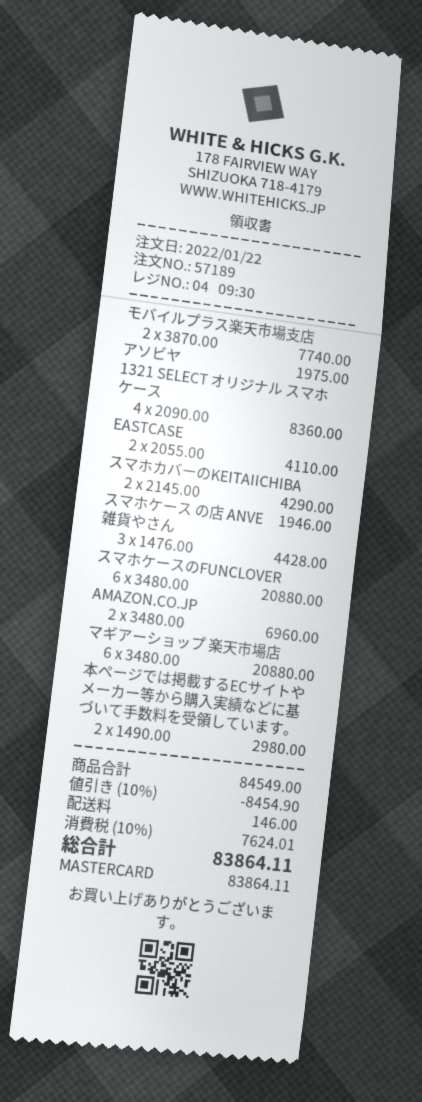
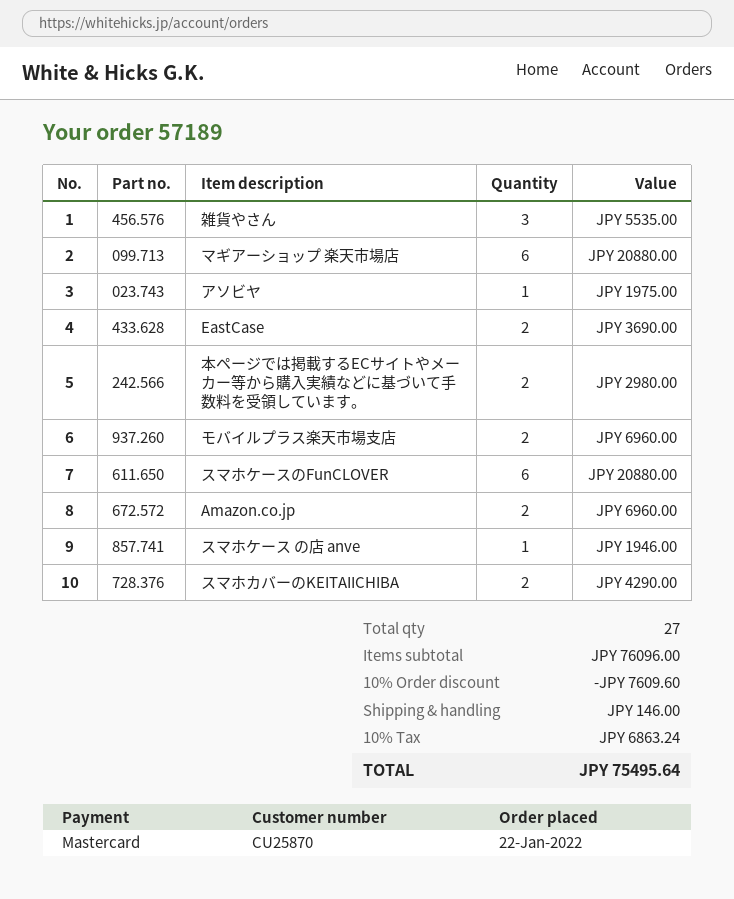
モバイルプラス楽天市場支店: 2 for 7740.00 -> 2 for 6960.00
1321 SELECT オリジナル スマホケース: 4 for 8360.00 -> none
EASTCASE: 2 for 4110.00 -> 2 for 3690.00
雑貨やさん: 3 for 4428.00 -> 3 for 5535.00
subtotal: 84549.00 -> 76096.00
discount: 10% = 8454.90 -> 10% = 7609.60
tax: 10% = 7624.01 -> 10% = 6863.24
total: 83864.11 -> 75495.64

